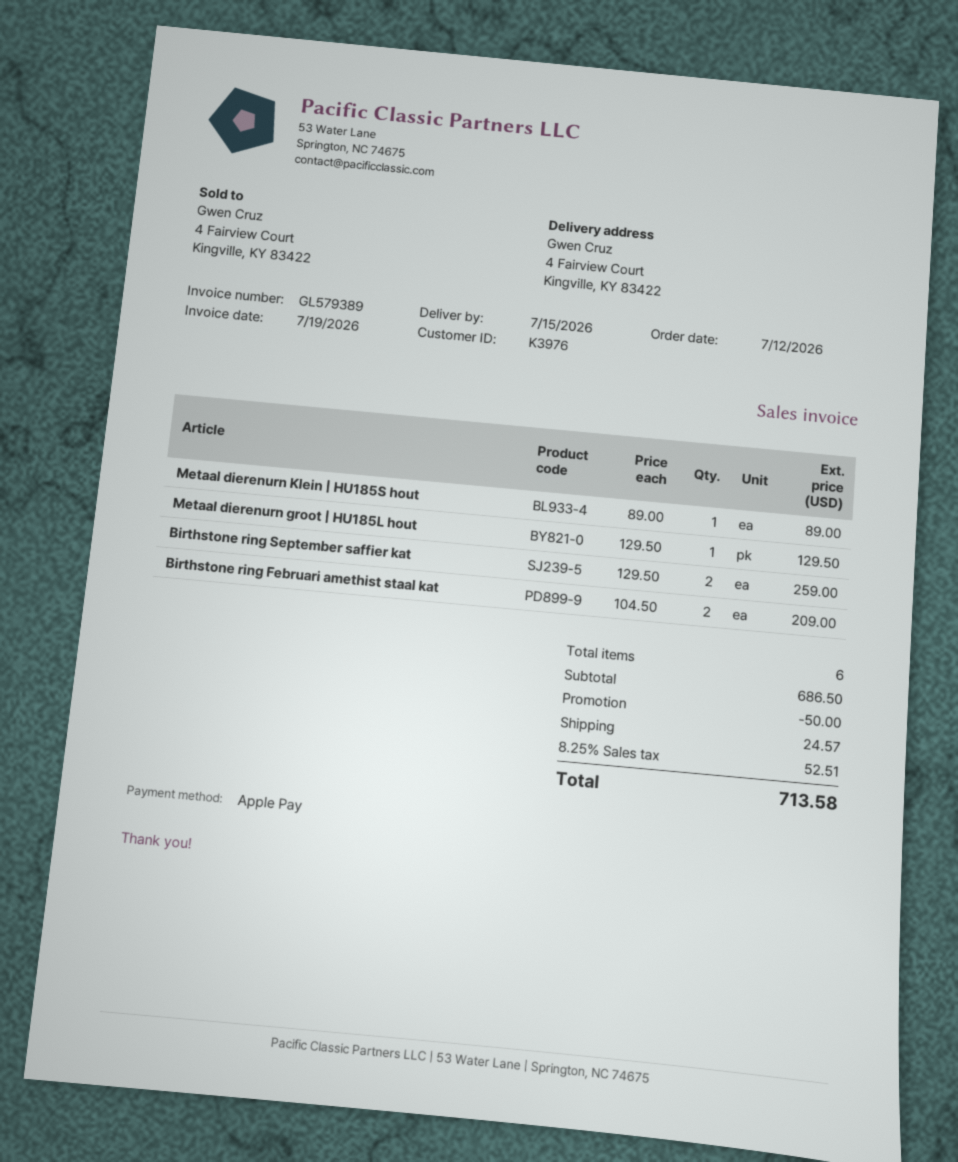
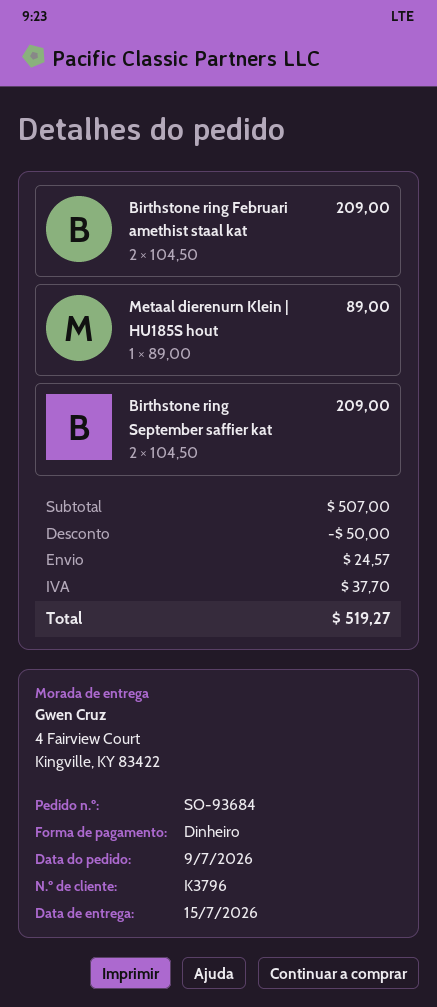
order date: 2026-07-12 -> 2026-07-09
customer number: K3976 -> K3796
payment method: Apple Pay -> cash
Metaal dierenurn groot | HU185L hout: 1 x 129.50 = 129.50 -> none
Birthstone ring September saffier kat: 2 x 129.50 = 259.00 -> 2 x 104.50 = 209.00
subtotal: 686.50 -> 507.00
tax: 52.51 -> 37.70
total: 713.58 -> 519.27

